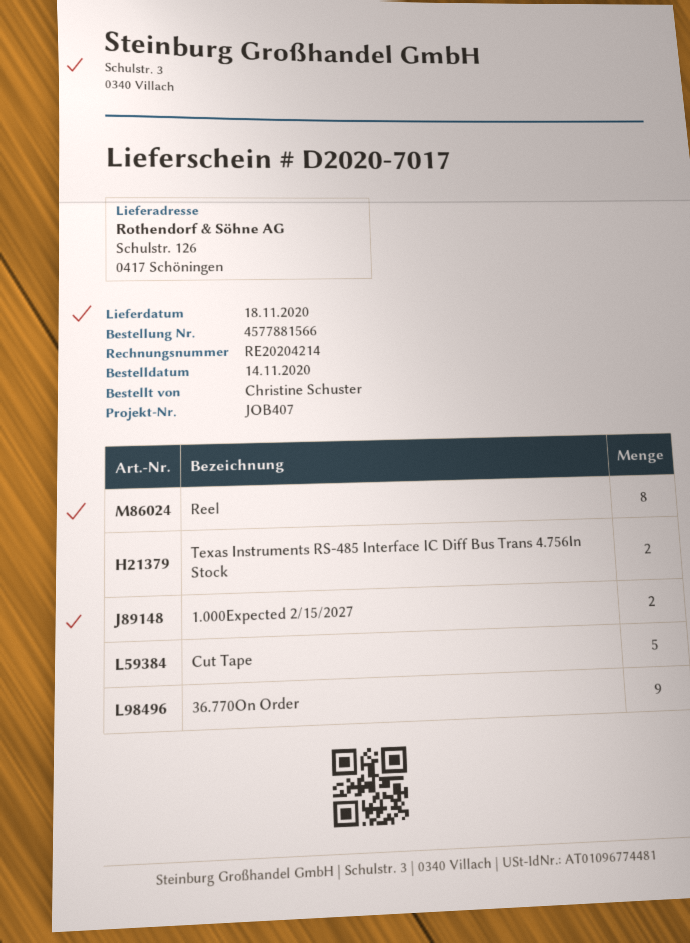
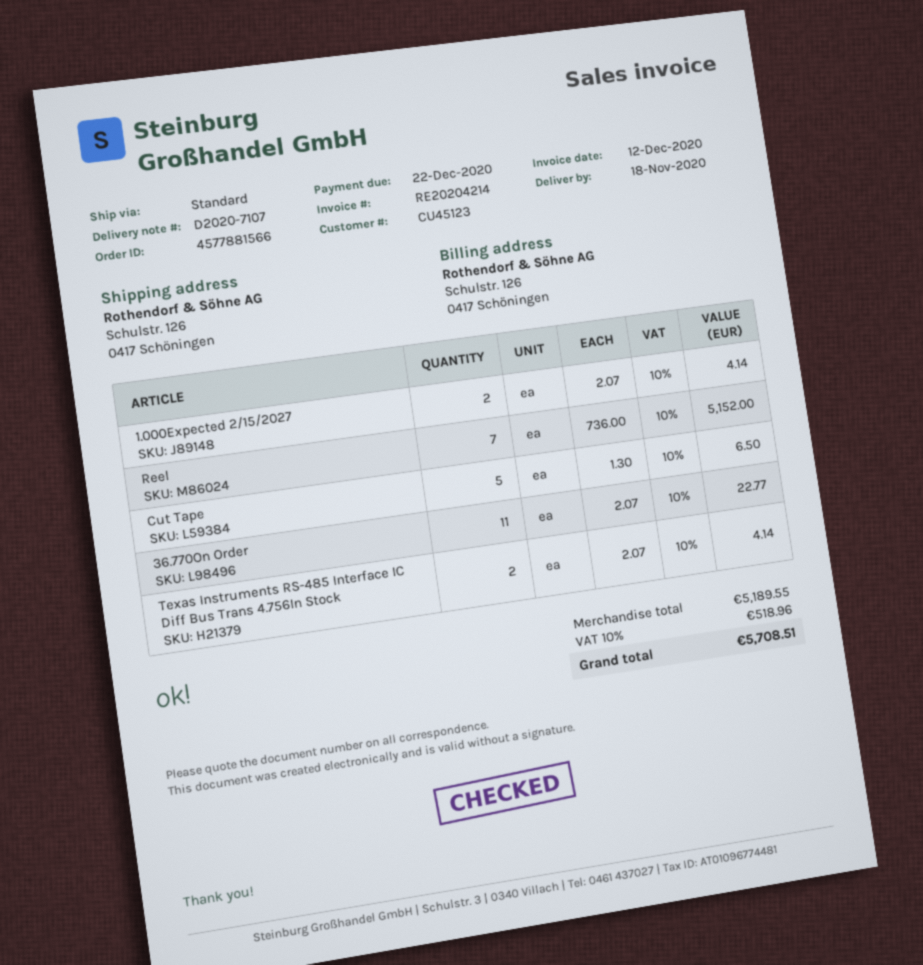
delivery note number: D2020-7017 -> D2020-7107
Reel: 8 -> 7
36.770On Order: 9 -> 11

